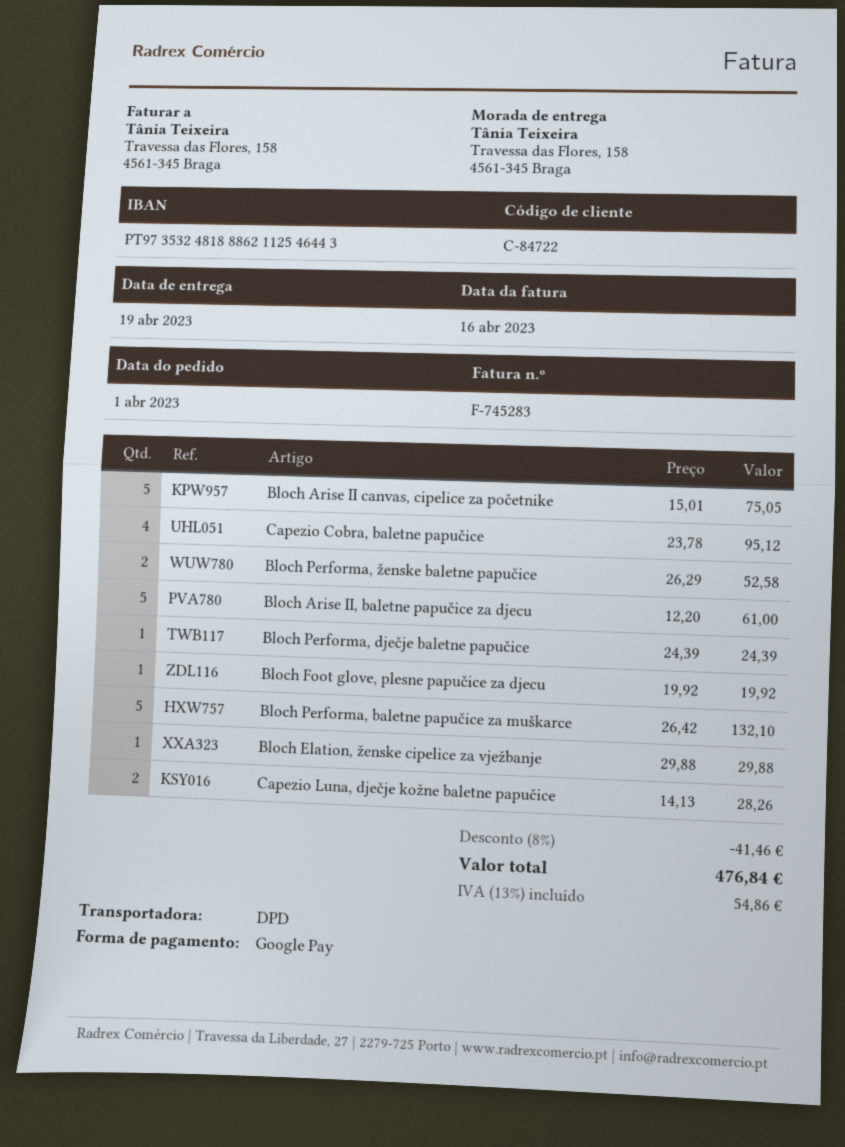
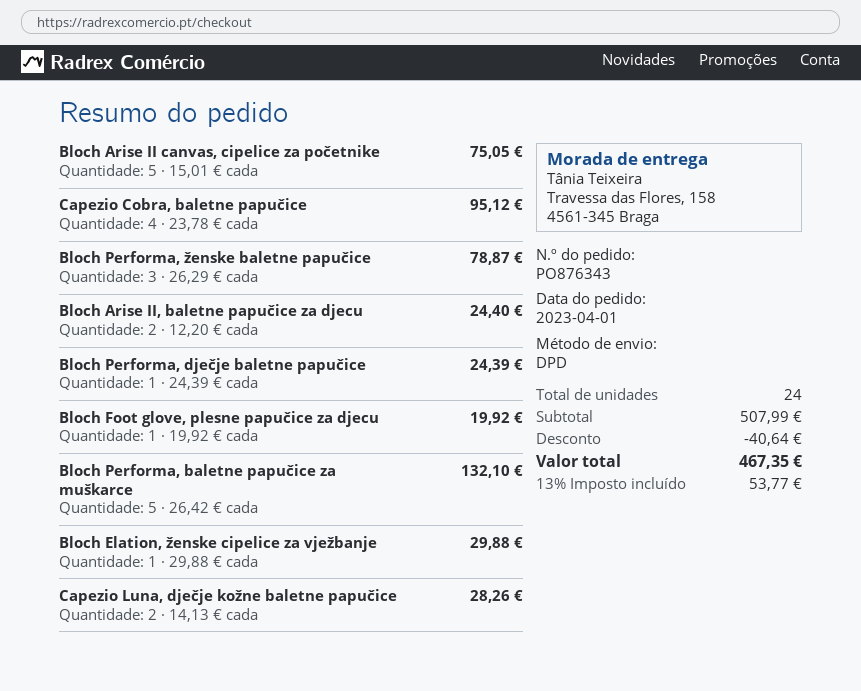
Bloch Performa, ženske baletne papučice: 2 x 26.29 = 52.58 -> 3 x 26.29 = 78.87
Bloch Arise II, baletne papučice za djecu: 5 x 12.20 = 61.00 -> 2 x 12.20 = 24.40
discount: 41.46 -> 40.64
tax: 13% = 54.86 -> 13% = 53.77
total: 476.84 -> 467.35

